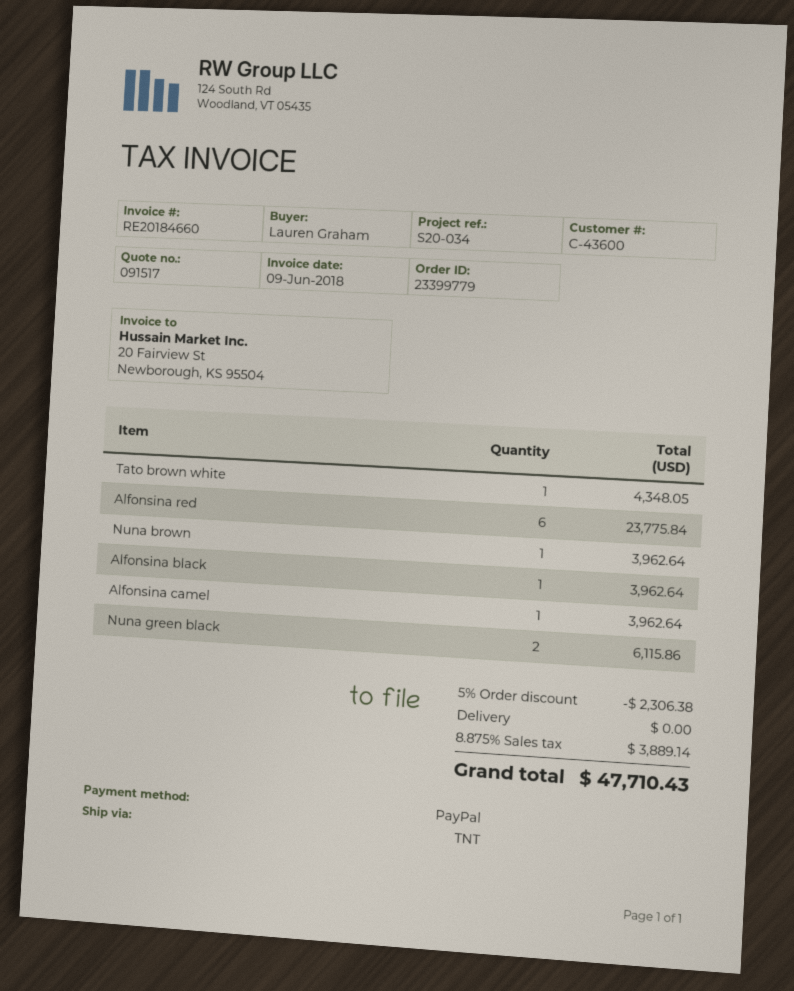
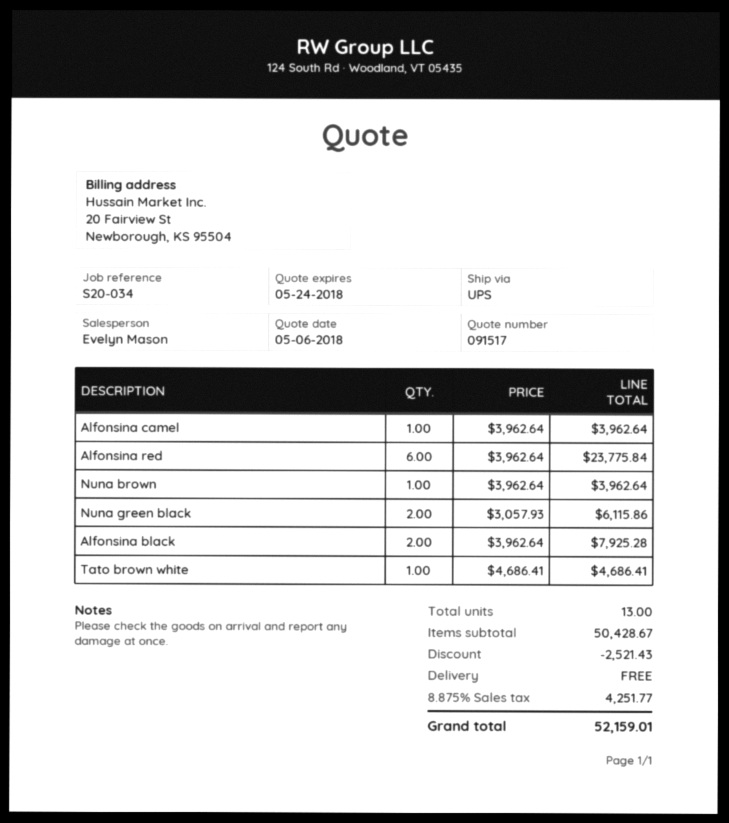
shipping method: TNT -> UPS
Tato brown white: 1 for 4348.05 -> 1 for 4686.41
Alfonsina black: 1 for 3962.64 -> 2 for 7925.28
discount: 2306.38 -> 2521.43
tax: 8.875% = 3889.14 -> 8.875% = 4251.77
total: 47710.43 -> 52159.01

